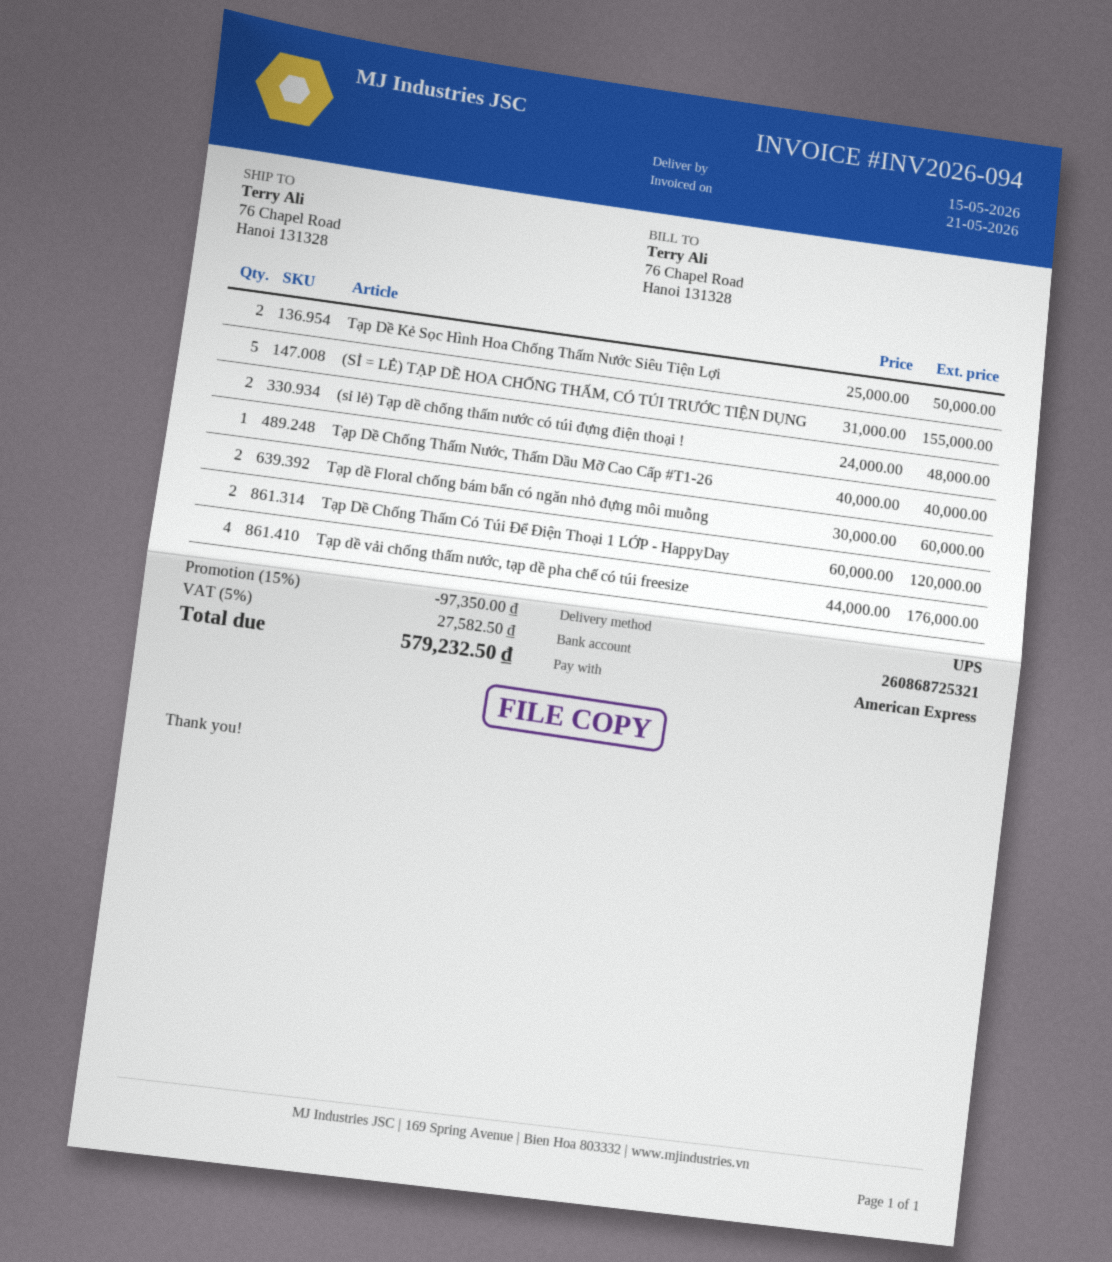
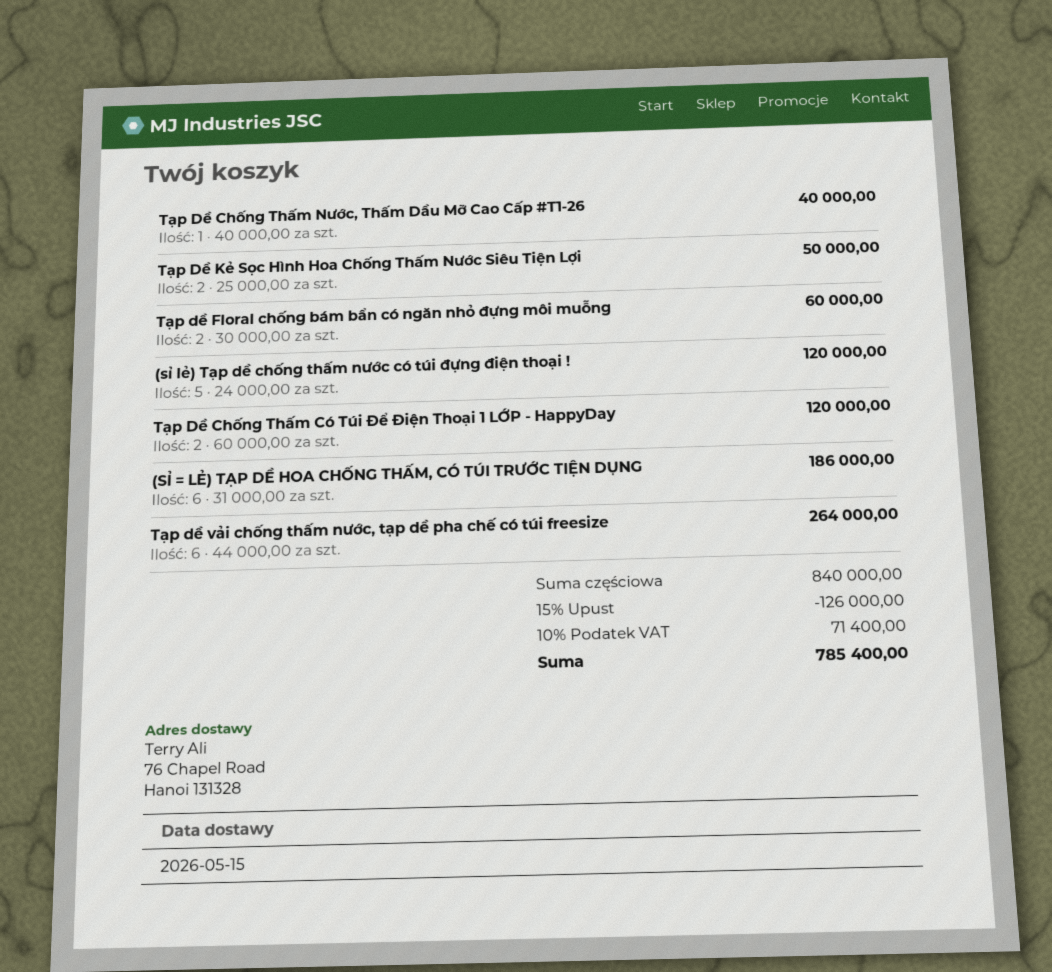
(SỈ = LẺ) TẠP DỀ HOA CHỐNG THẤM, CÓ TÚI TRƯỚC TIỆN DỤNG: 5 x 31000.00 = 155000.00 -> 6 x 31000.00 = 186000.00
(sỉ lẻ) Tạp dề chống thấm nước có túi đựng điện thoại !: 2 x 24000.00 = 48000.00 -> 5 x 24000.00 = 120000.00
Tạp dề vải chống thấm nước, tạp dề pha chế có túi freesize: 4 x 44000.00 = 176000.00 -> 6 x 44000.00 = 264000.00
discount: 15% = 97350.00 -> 15% = 126000.00
tax: 5% = 27582.50 -> 10% = 71400.00
total: 579232.50 -> 785400.00

